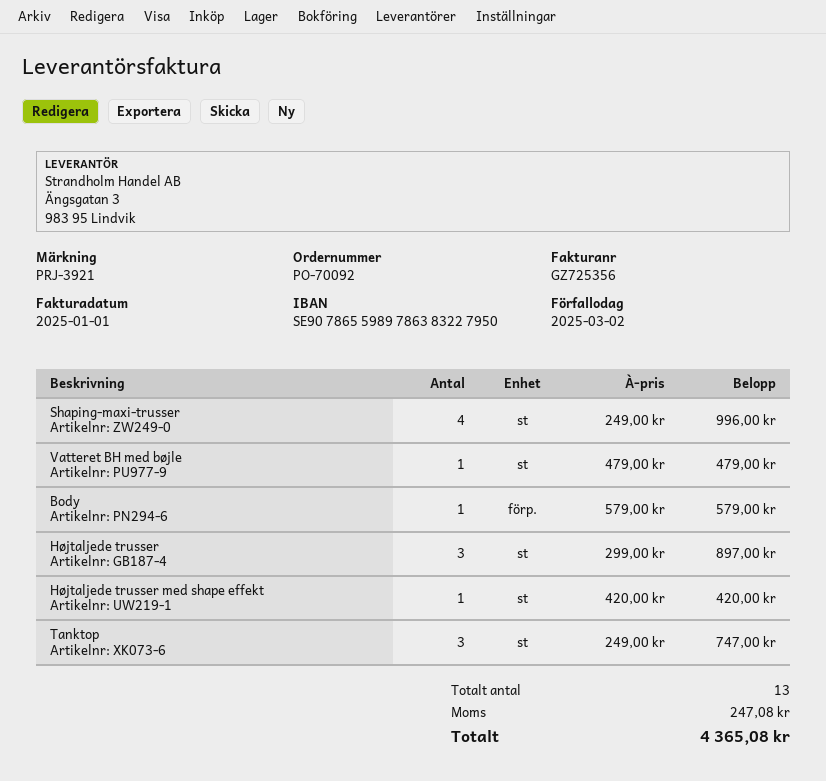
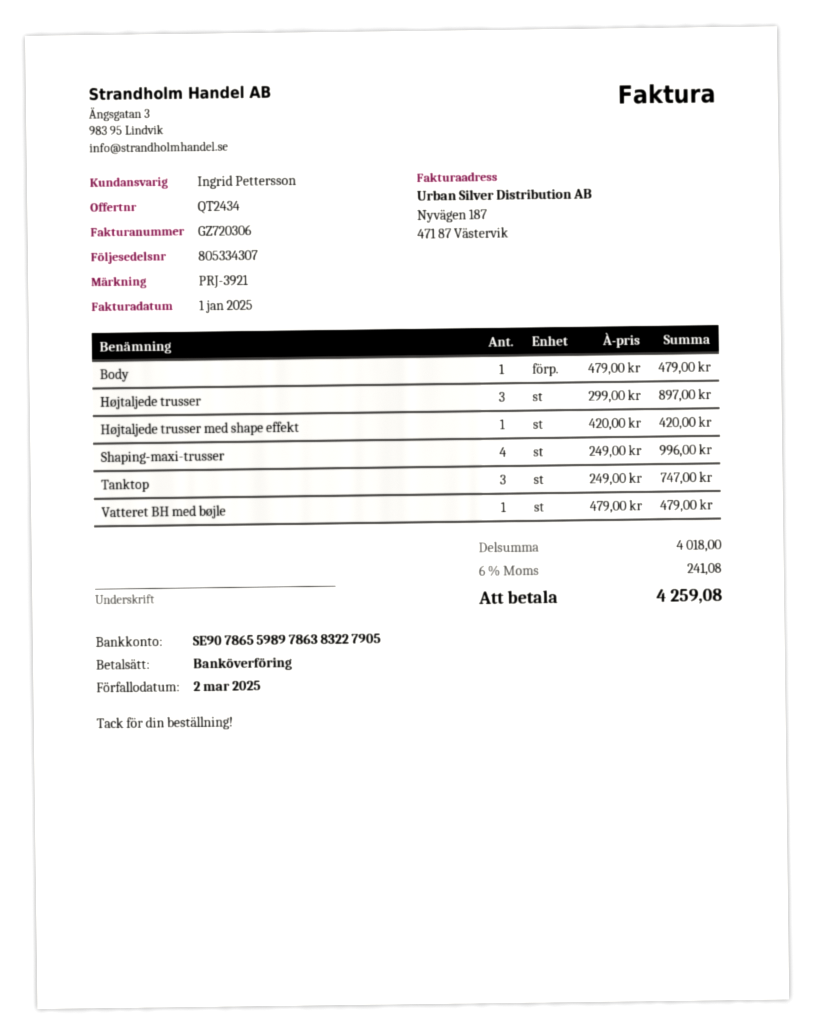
invoice number: GZ725356 -> GZ720306
bank account: SE9078655989786383227950 -> SE9078655989786383227905
Body: 1 x 579.00 = 579.00 -> 1 x 479.00 = 479.00
tax: 247.08 -> 241.08
total: 4365.08 -> 4259.08

